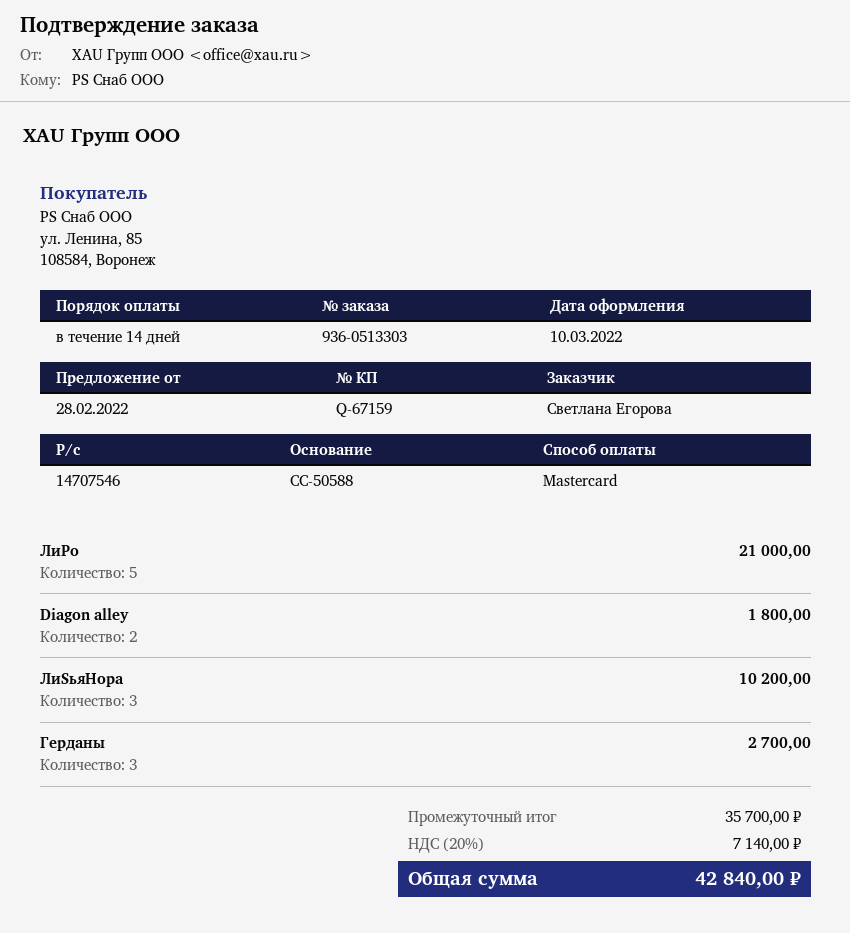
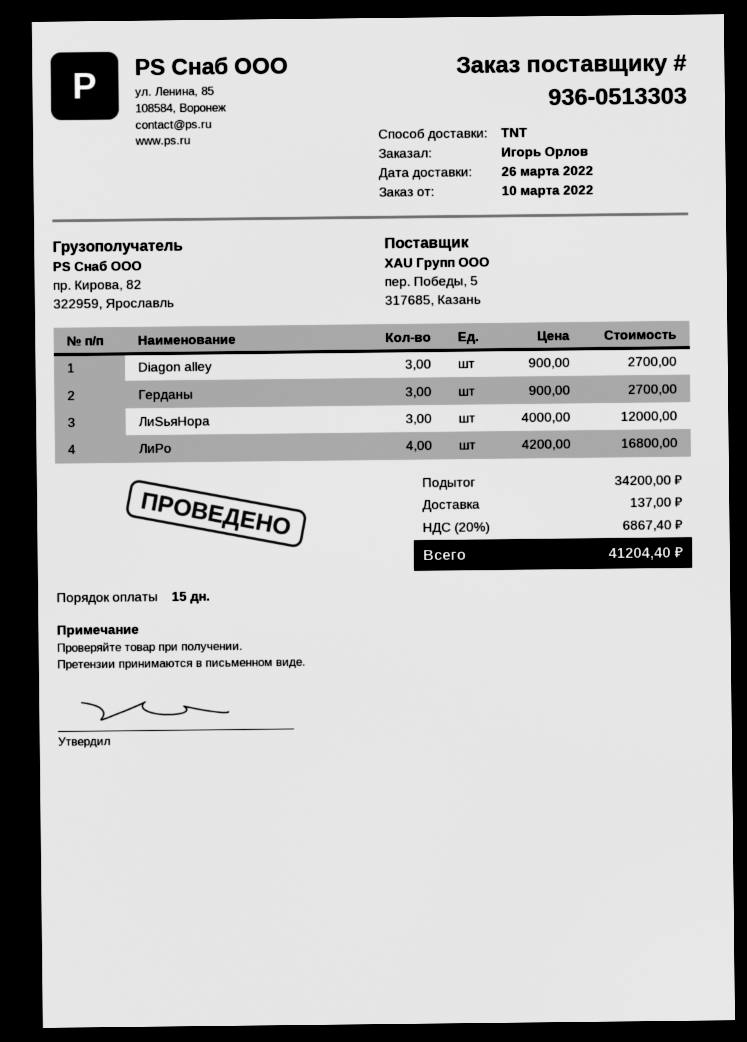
payment terms: 14 days -> 15 days
ordered by: Светлана Егорова -> Игорь Орлов
ЛиРо: 5 for 21000.00 -> 4 for 16800.00
Diagon alley: 2 for 1800.00 -> 3 for 2700.00
ЛиSьяНора: 3 for 10200.00 -> 3 for 12000.00
subtotal: 35700.00 -> 34200.00
shipping: none -> 137.00
tax: 20% = 7140.00 -> 20% = 6867.40
total: 42840.00 -> 41204.40

